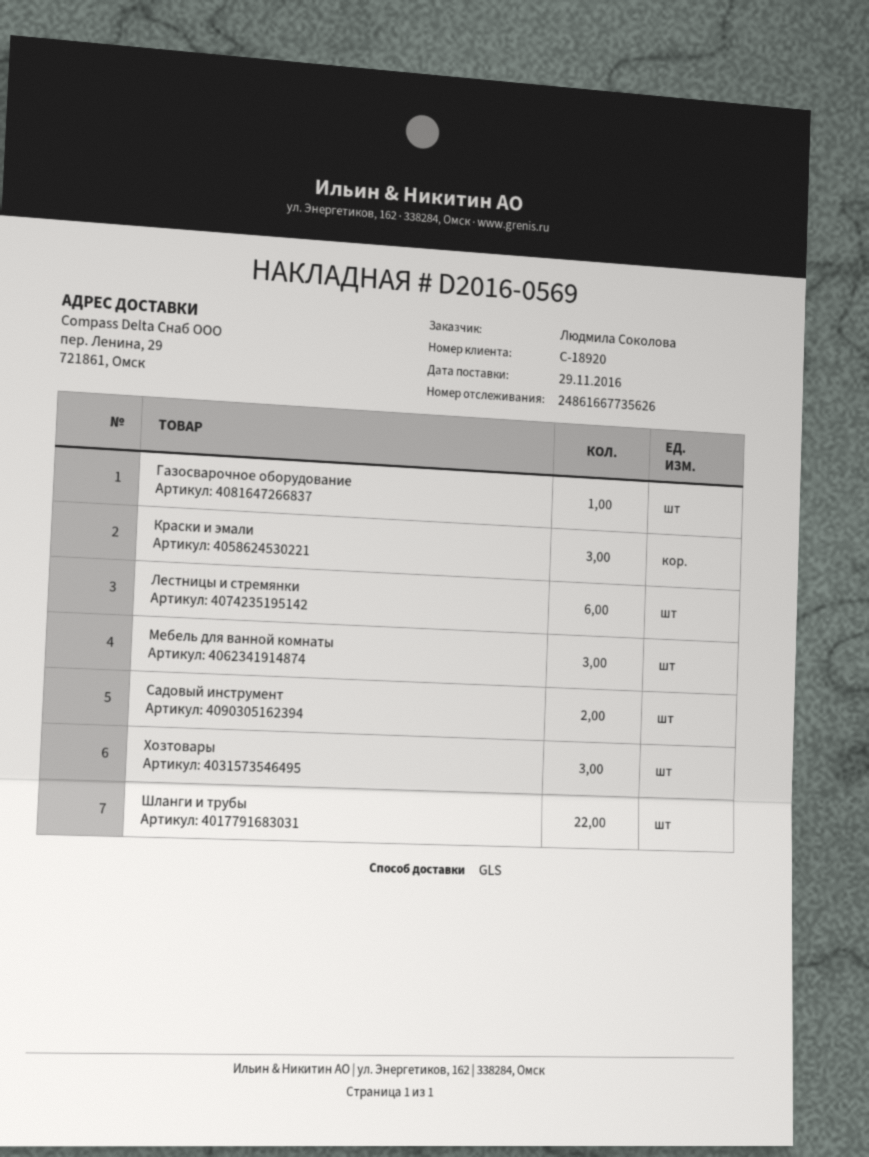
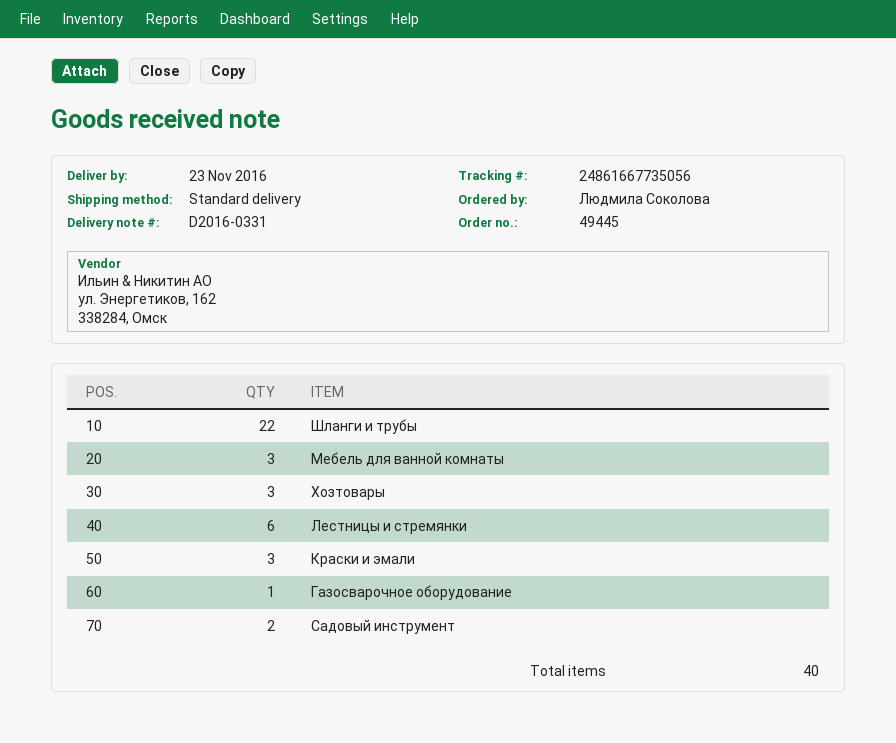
delivery note number: D2016-0569 -> D2016-0331
delivery date: 2016-11-29 -> 2016-11-23
shipping method: GLS -> standard
tracking number: 24861667735626 -> 24861667735056

